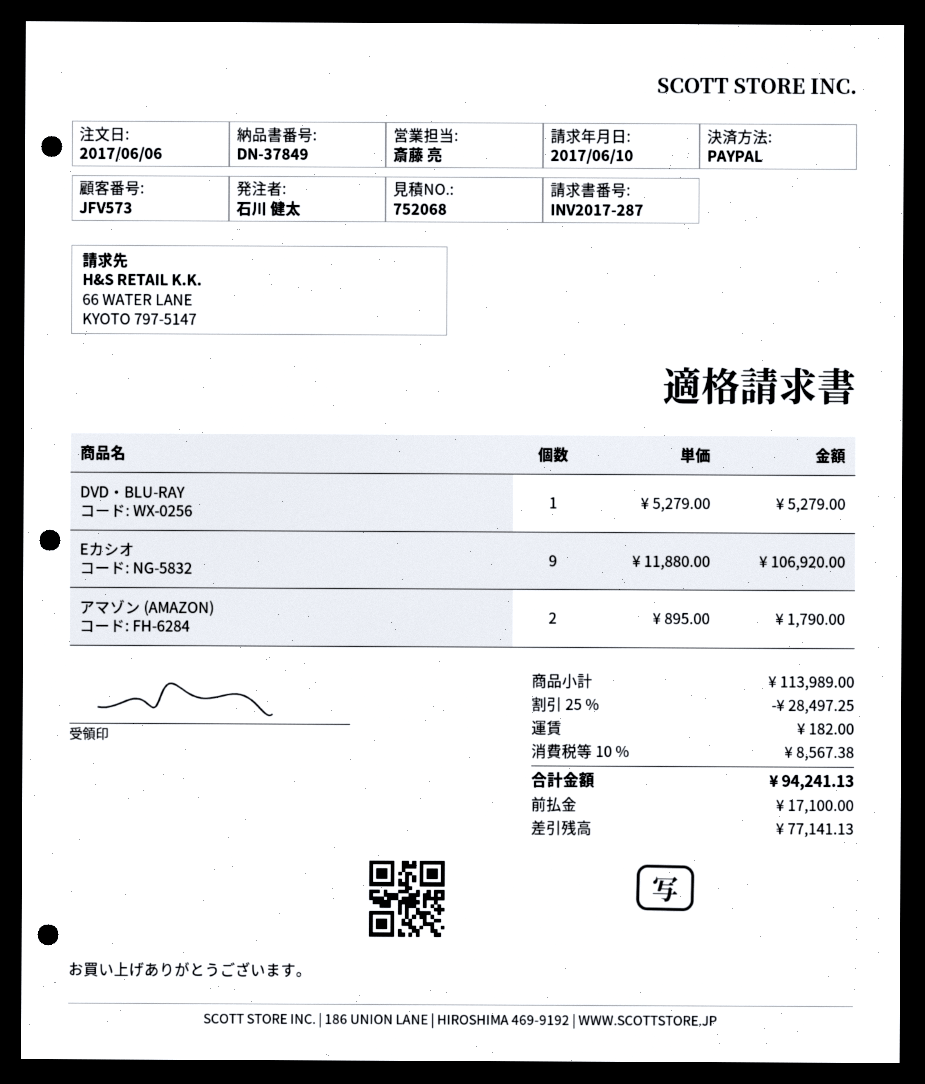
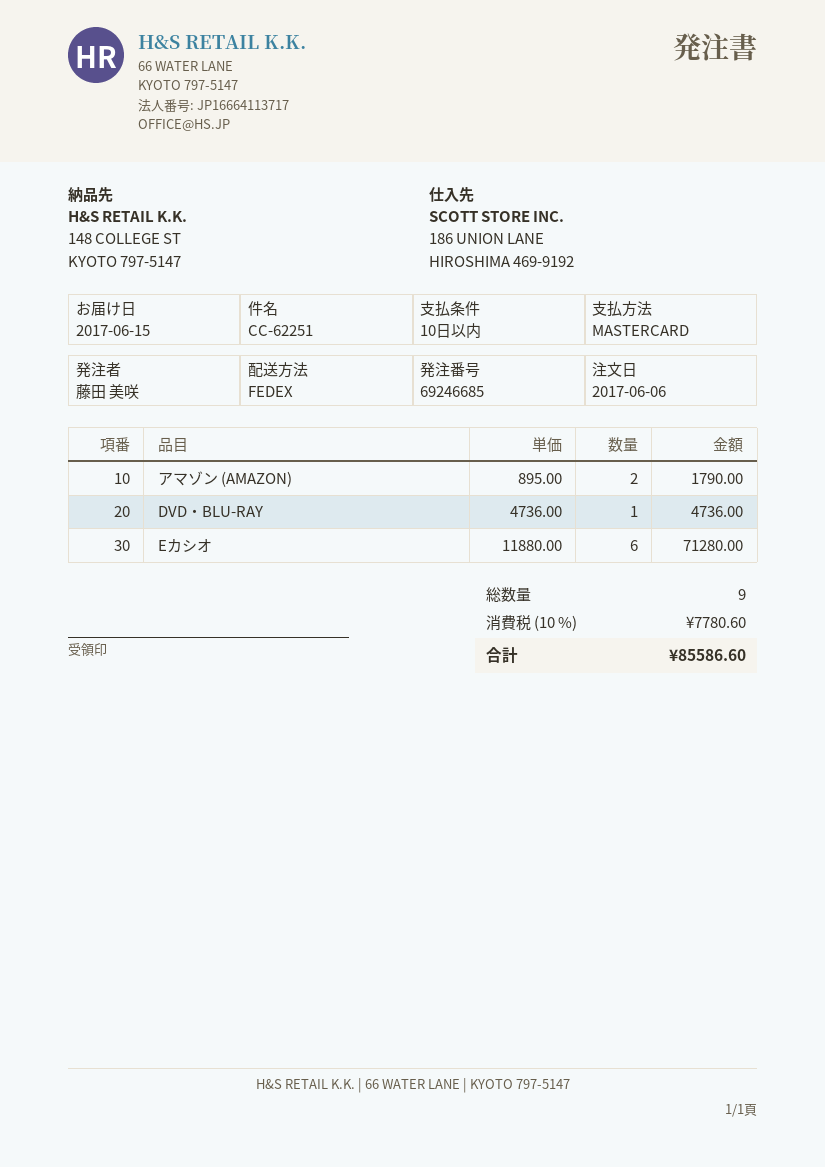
ordered by: 石川 健太 -> 藤田 美咲
payment method: PayPal -> Mastercard
DVD・BLU-RAY: 1 x 5279.00 = 5279.00 -> 1 x 4736.00 = 4736.00
Eカシオ: 9 x 11880.00 = 106920.00 -> 6 x 11880.00 = 71280.00
discount: 25% = 28497.25 -> none
shipping: 182.00 -> none
tax: 10% = 8567.38 -> 10% = 7780.60
total: 94241.13 -> 85586.60

